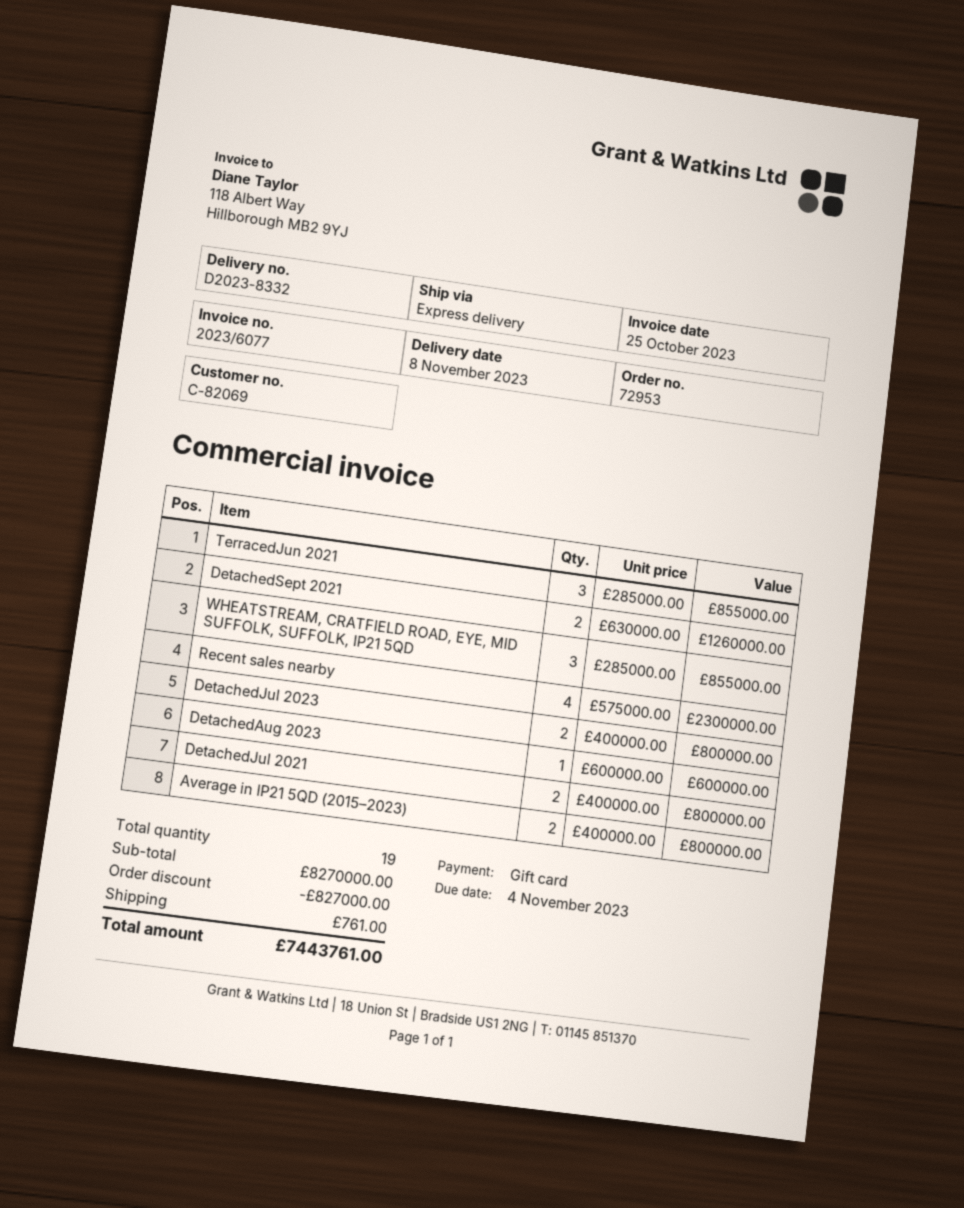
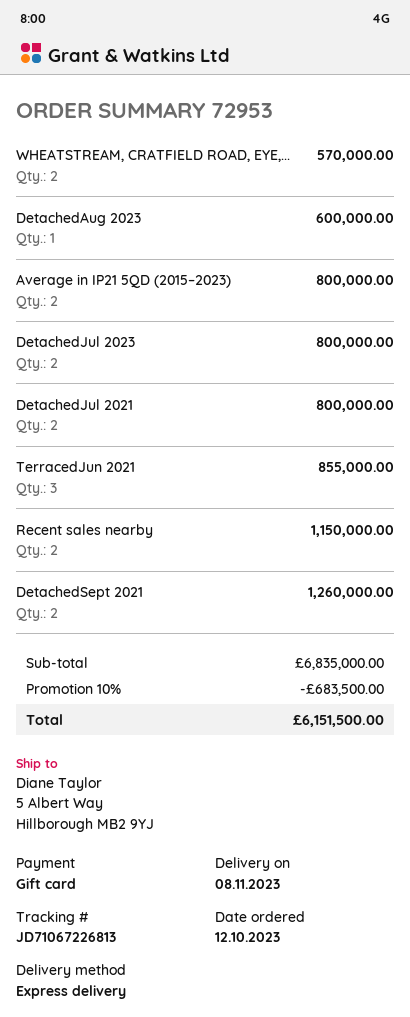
WHEATSTREAM, CRATFIELD ROAD, EYE, MID SUFFOLK, SUFFOLK, IP21 5QD: 3 for 855000.00 -> 2 for 570000.00
Recent sales nearby: 4 for 2300000.00 -> 2 for 1150000.00
subtotal: 8270000.00 -> 6835000.00
discount: 827000.00 -> 683500.00
shipping: 761.00 -> none
total: 7443761.00 -> 6151500.00

